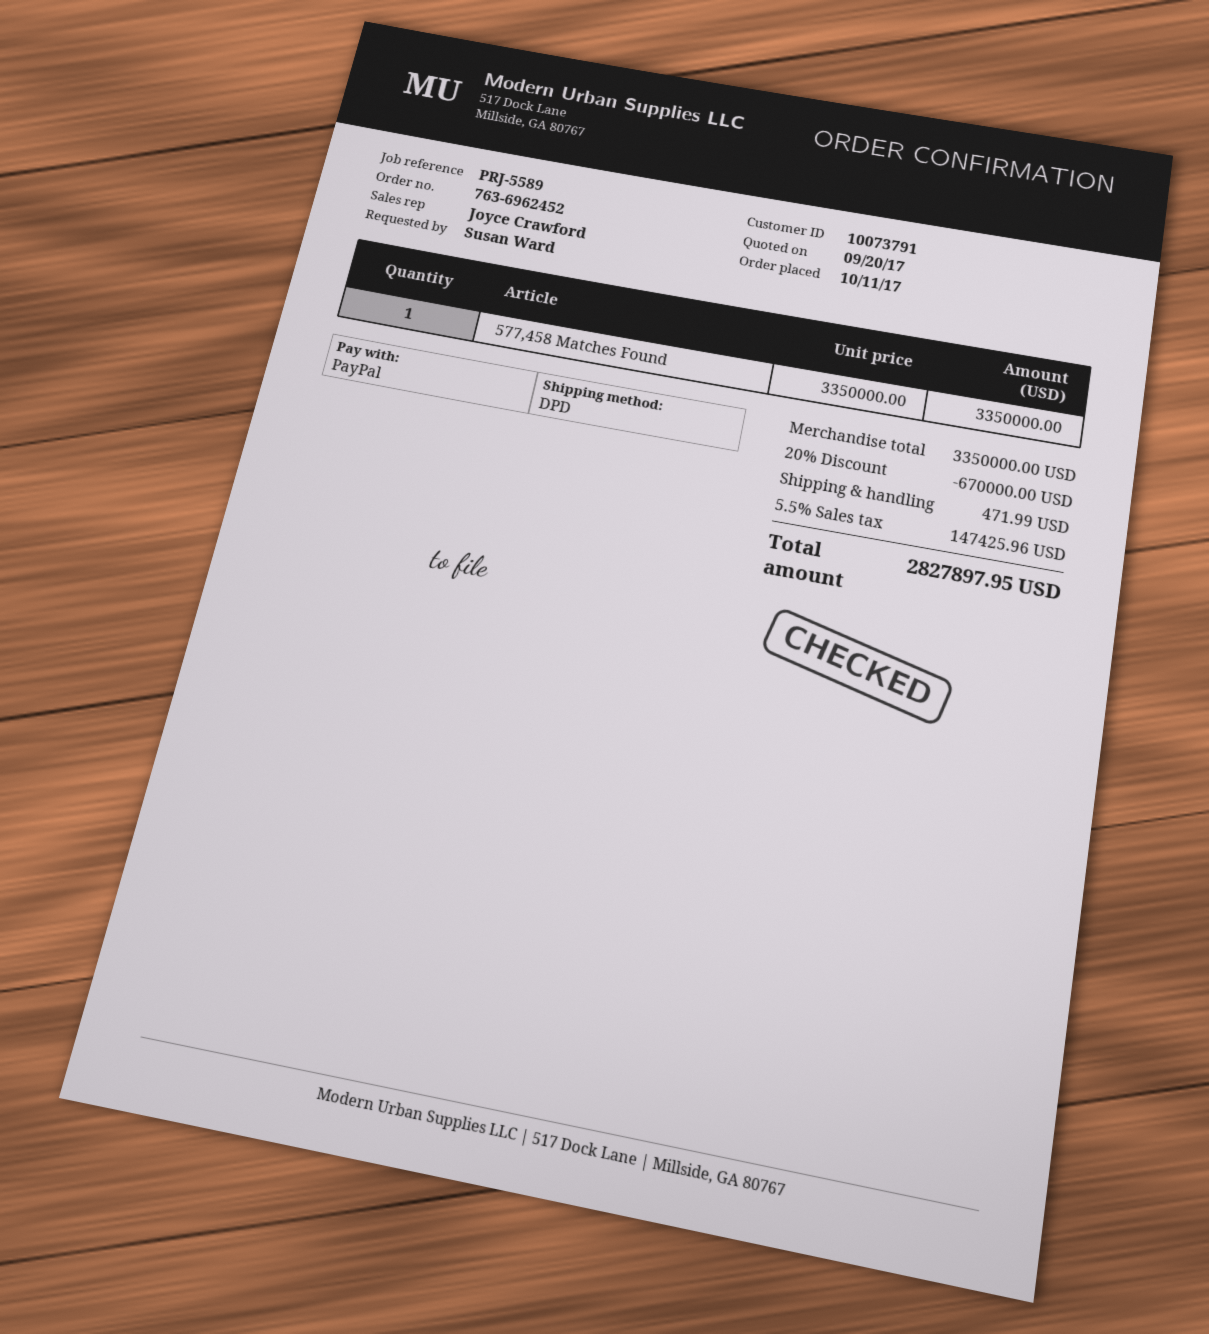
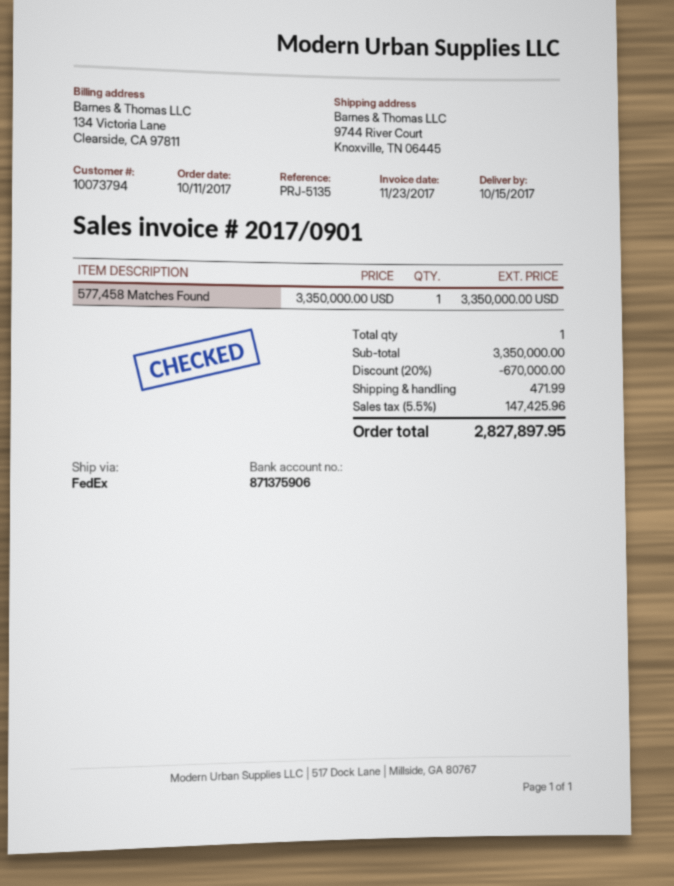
customer number: 10073791 -> 10073794
reference: PRJ-5589 -> PRJ-5135
shipping method: DPD -> FedEx

